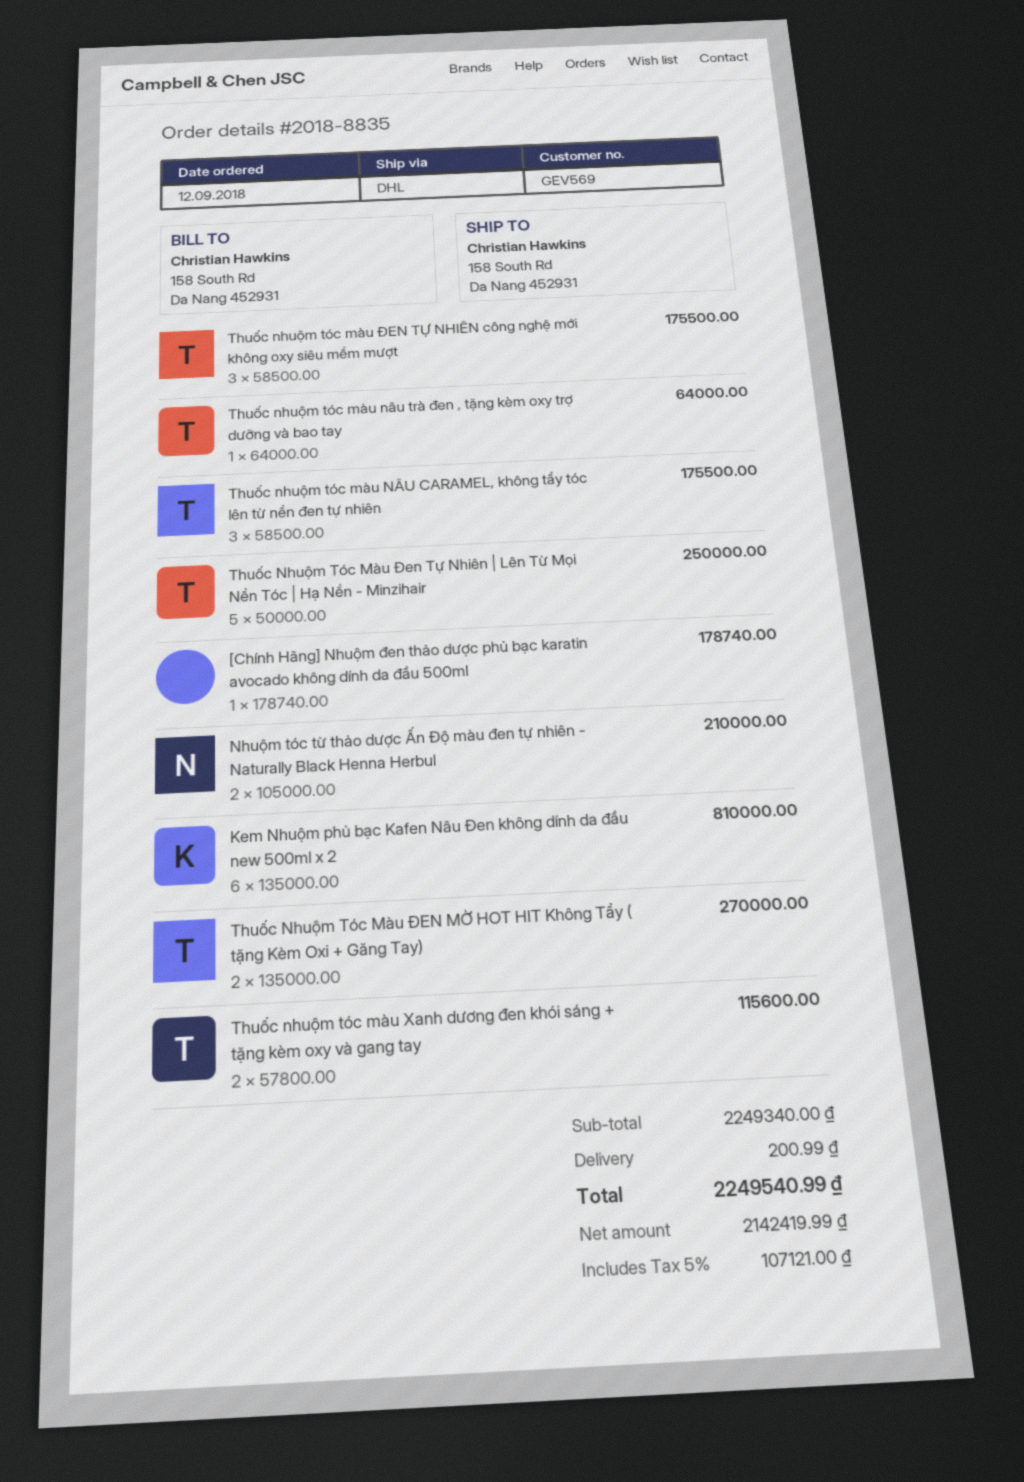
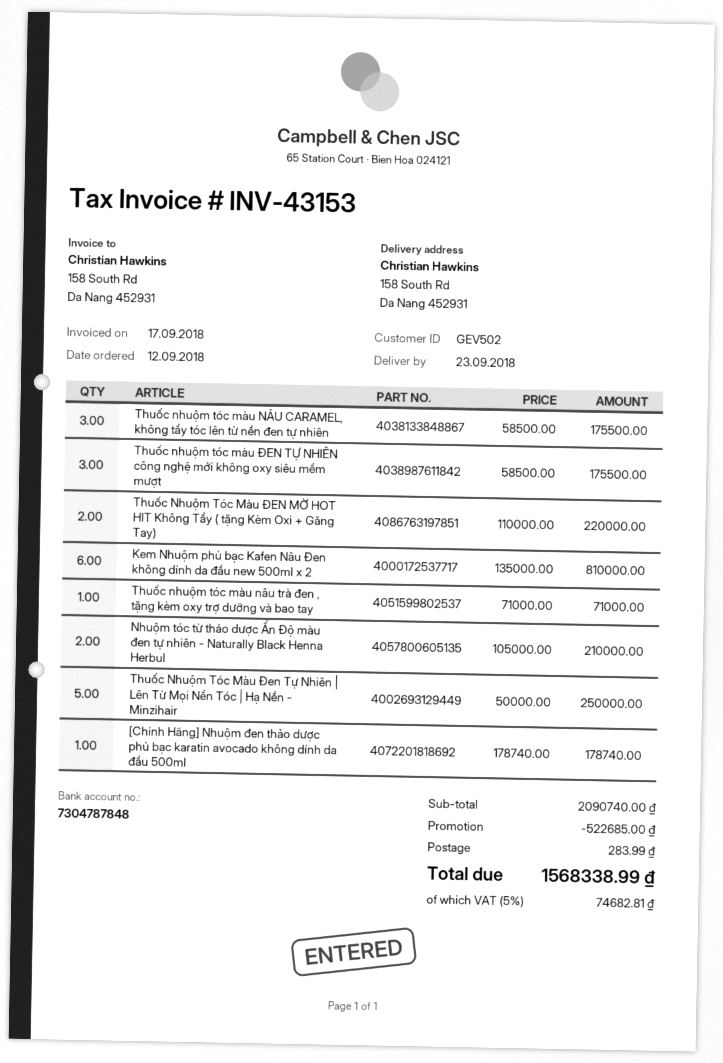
customer number: GEV569 -> GEV502
Thuốc nhuộm tóc màu nâu trà đen , tặng kèm oxy trợ dưỡng và bao tay: 1 x 64000.00 = 64000.00 -> 1 x 71000.00 = 71000.00
Thuốc Nhuộm Tóc Màu ĐEN MỜ HOT HIT Không Tẩy ( tặng Kèm Oxi + Găng Tay): 2 x 135000.00 = 270000.00 -> 2 x 110000.00 = 220000.00
Thuốc nhuộm tóc màu Xanh dương đen khói sáng + tặng kèm oxy và gang tay: 2 x 57800.00 = 115600.00 -> none
subtotal: 2249340.00 -> 2090740.00
discount: none -> 522685.00
shipping: 200.99 -> 283.99
tax: 5% = 107121.00 -> 5% = 74682.81
total: 2249540.99 -> 1568338.99

